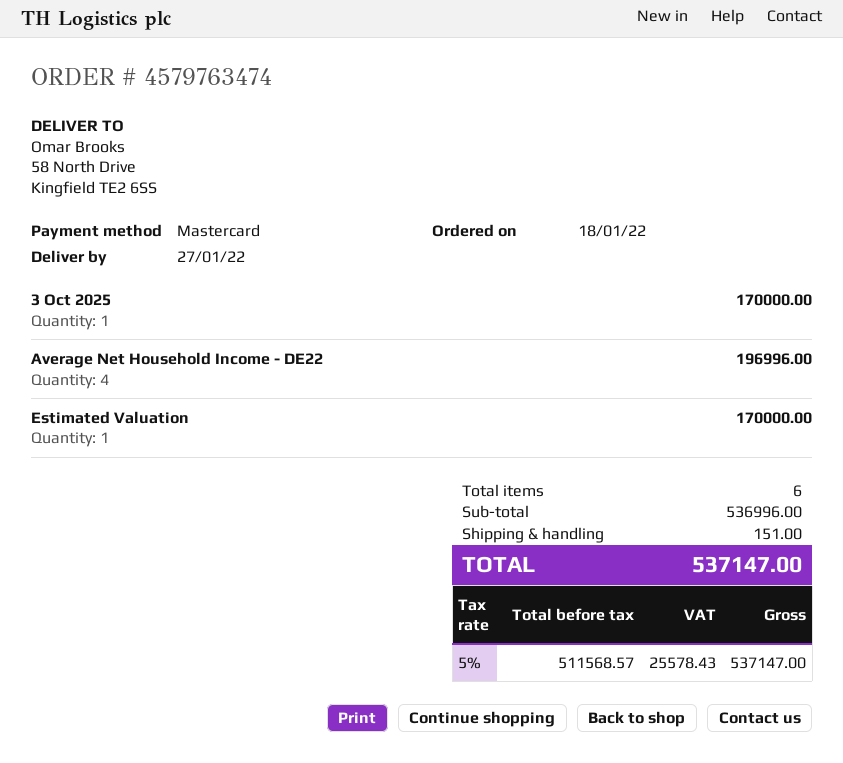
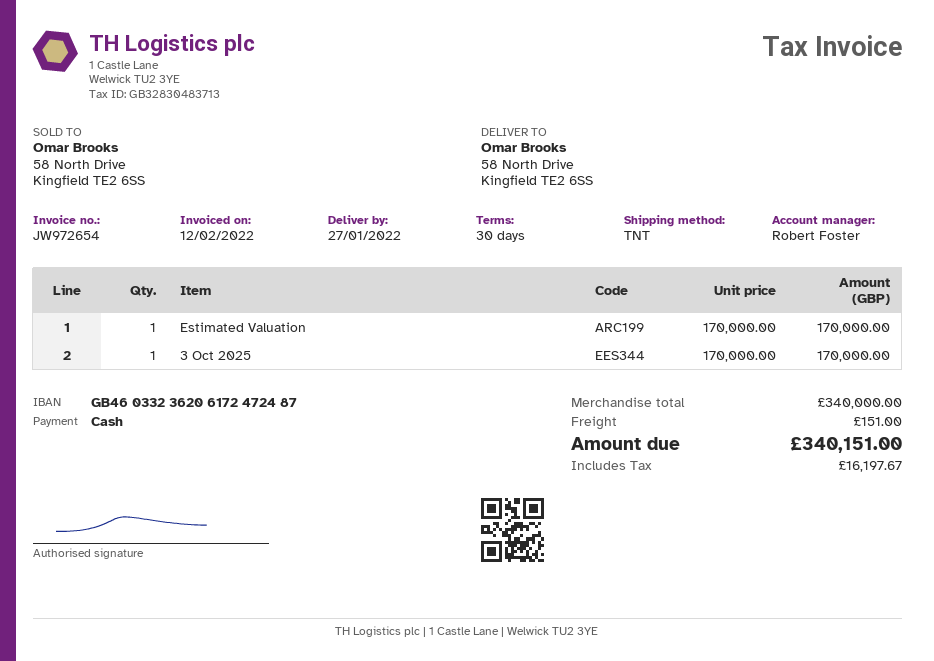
payment method: Mastercard -> cash
Average Net Household Income - DE22: 4 for 196996.00 -> none
subtotal: 536996.00 -> 340000.00
tax: 25578.43 -> 16197.67
total: 537147.00 -> 340151.00

